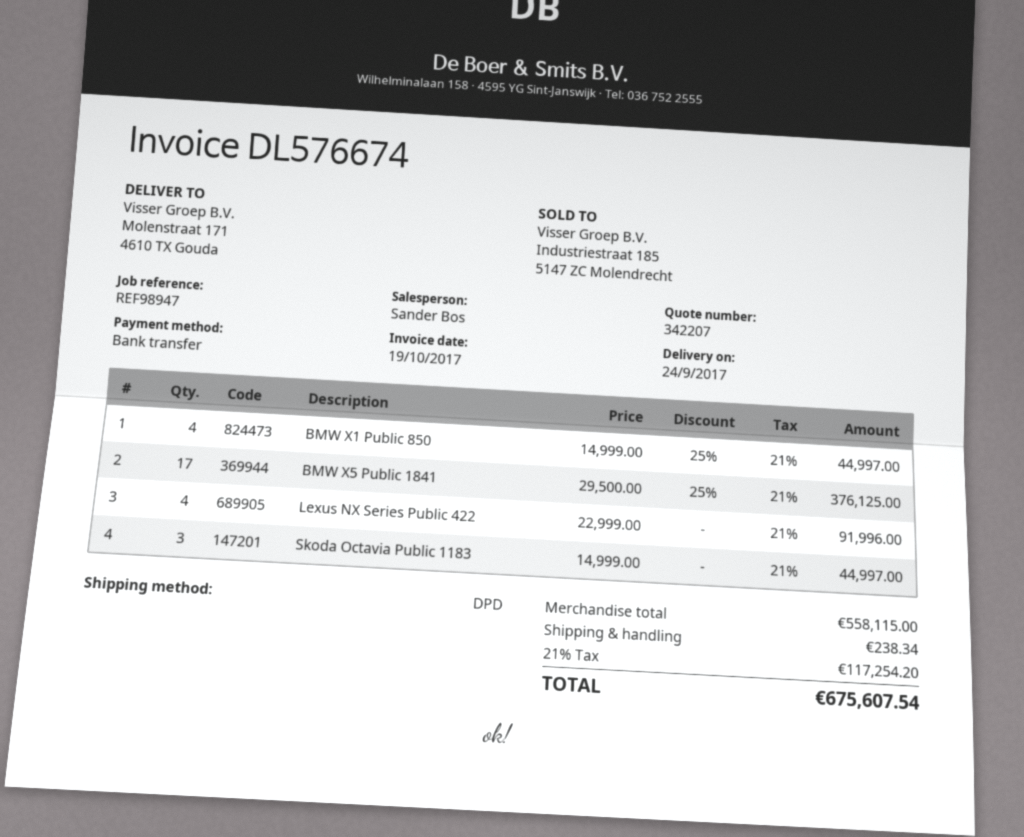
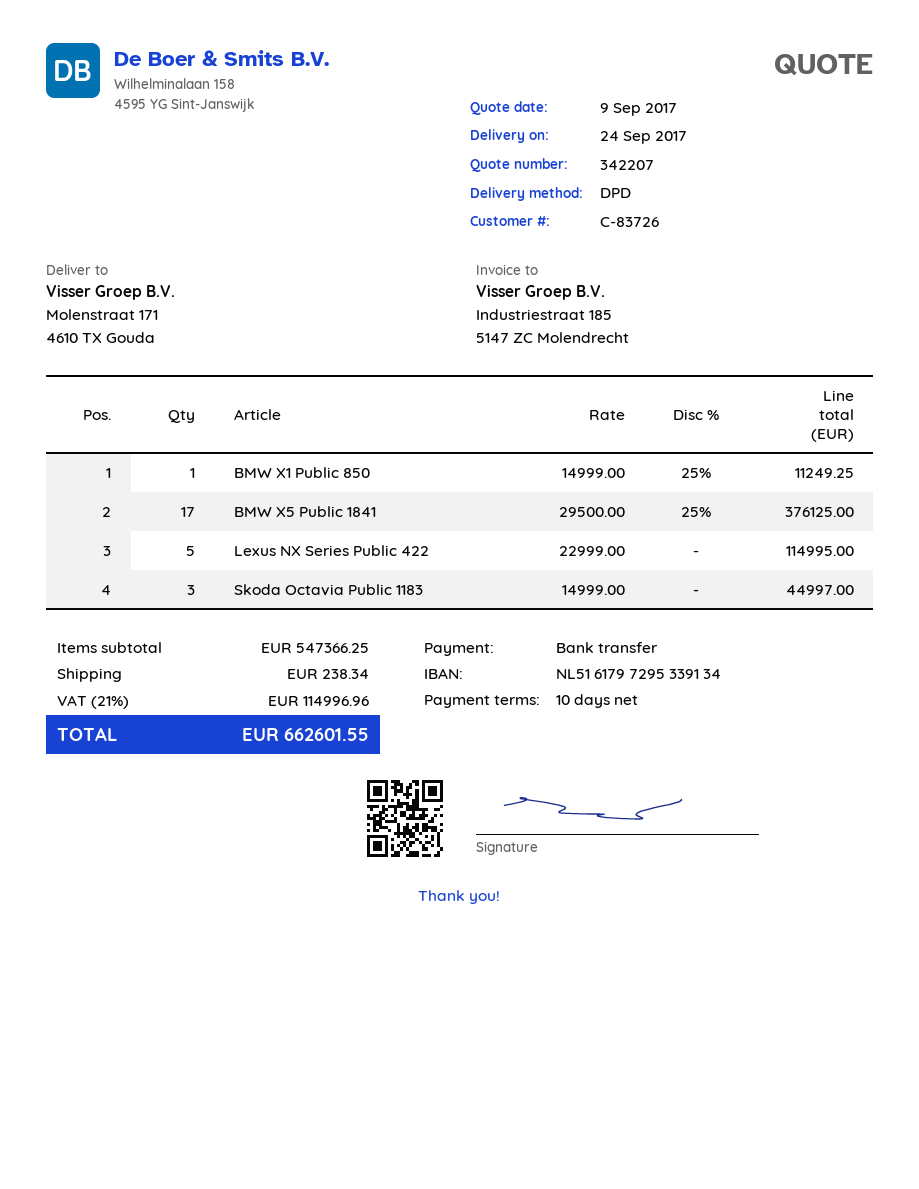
BMW X1 Public 850: 4 x 14999.00 - 25% = 44997.00 -> 1 x 14999.00 - 25% = 11249.25
Lexus NX Series Public 422: 4 x 22999.00 = 91996.00 -> 5 x 22999.00 = 114995.00
subtotal: 558115.00 -> 547366.25
tax: 21% = 117254.20 -> 21% = 114996.96
total: 675607.54 -> 662601.55

